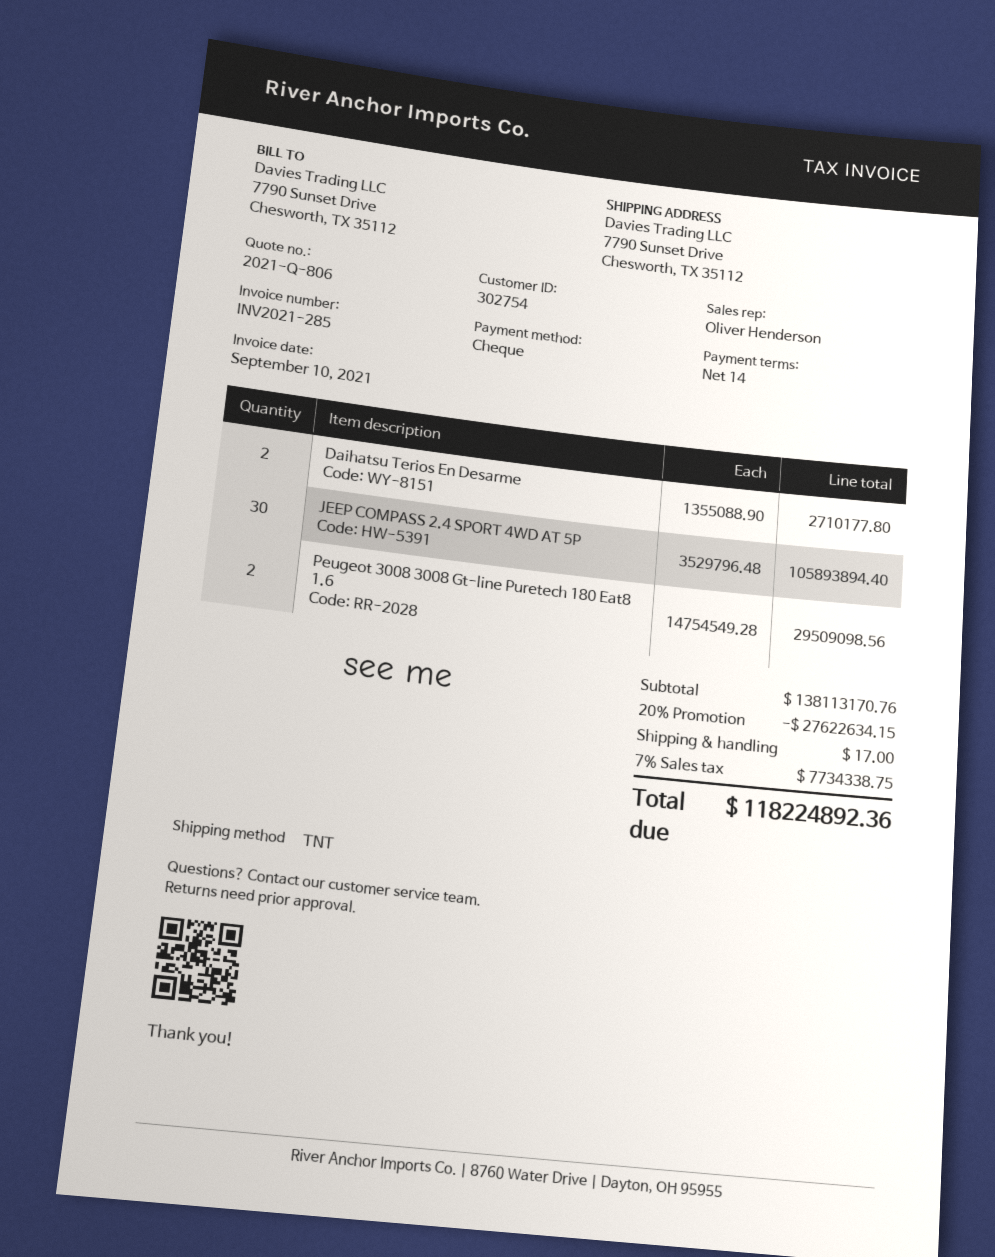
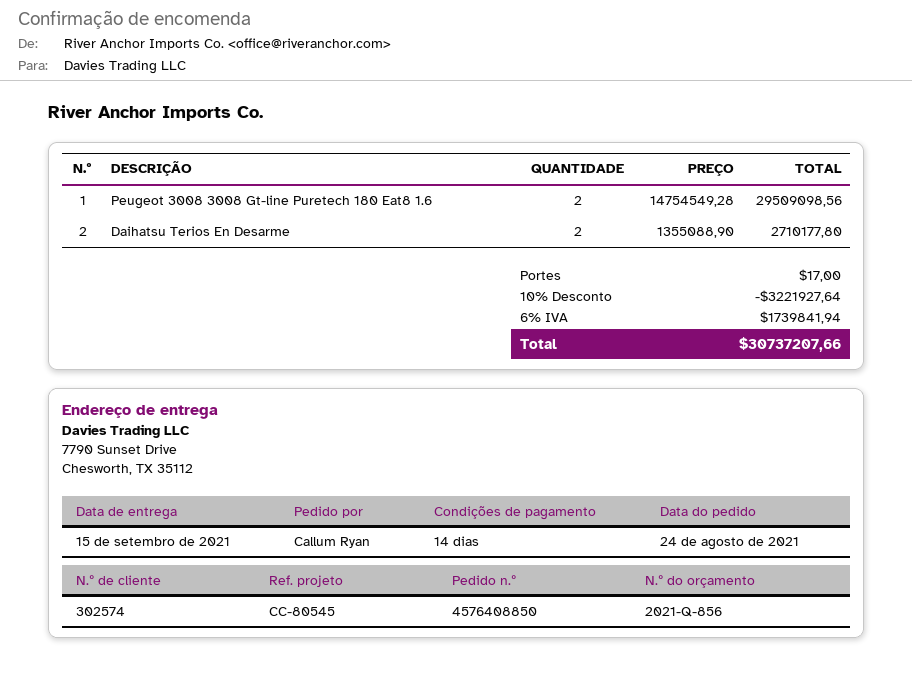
quote number: 2021-Q-806 -> 2021-Q-856
customer number: 302754 -> 302574
JEEP COMPASS 2.4 SPORT 4WD AT 5P: 30 x 3529796.48 = 105893894.40 -> none
discount: 20% = 27622634.15 -> 10% = 3221927.64
tax: 7% = 7734338.75 -> 6% = 1739841.94
total: 118224892.36 -> 30737207.66

